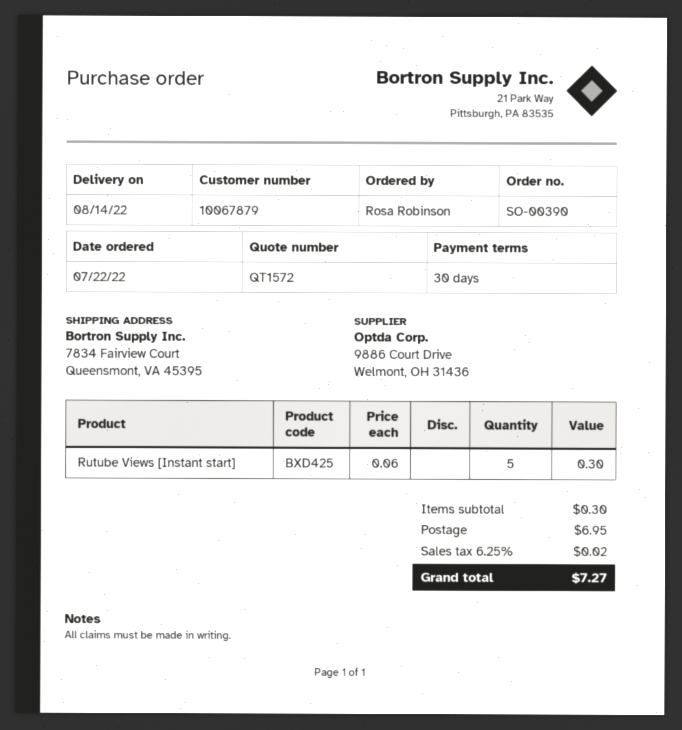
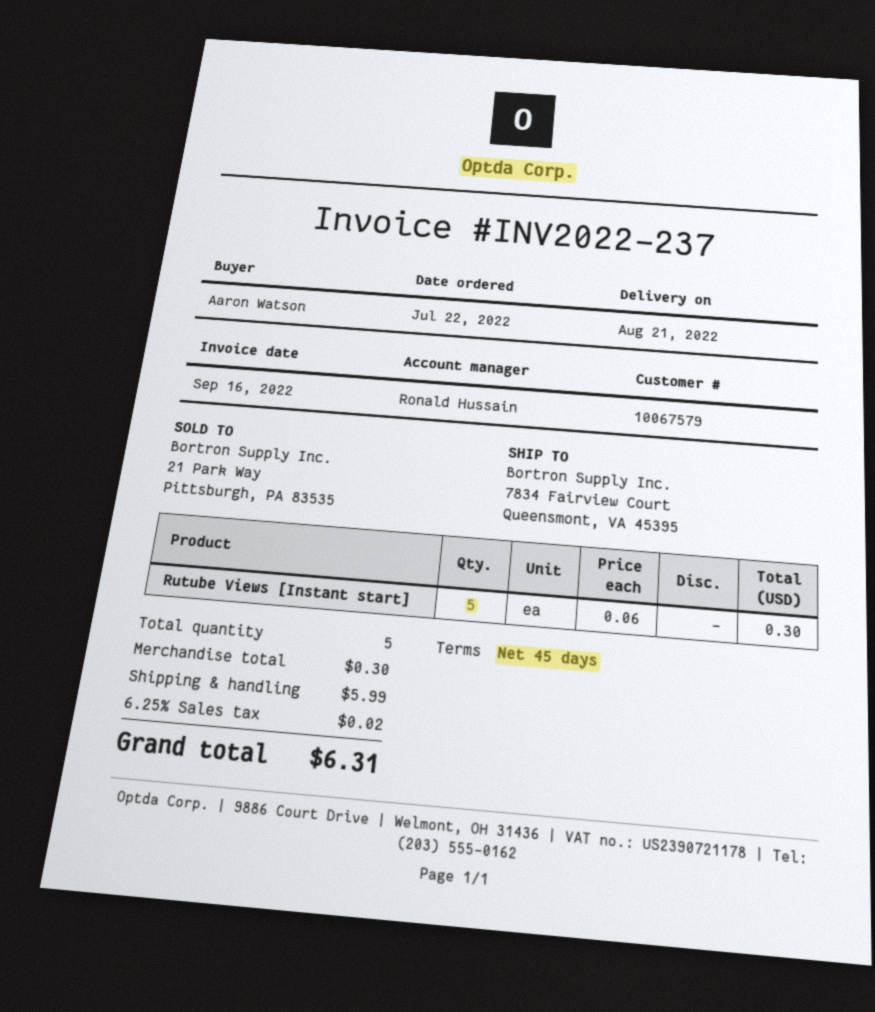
delivery date: 2022-08-14 -> 2022-08-21
payment terms: 30 days -> 45 days
customer number: 10067879 -> 10067579
ordered by: Rosa Robinson -> Aaron Watson
shipping: 6.95 -> 5.99
total: 7.27 -> 6.31

